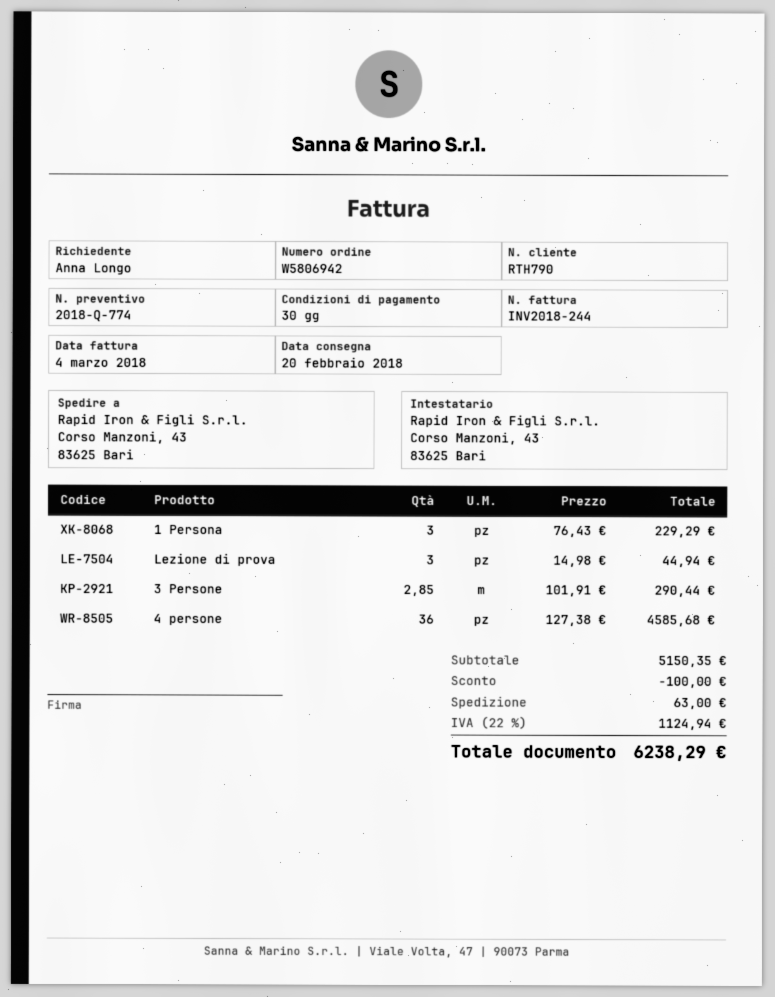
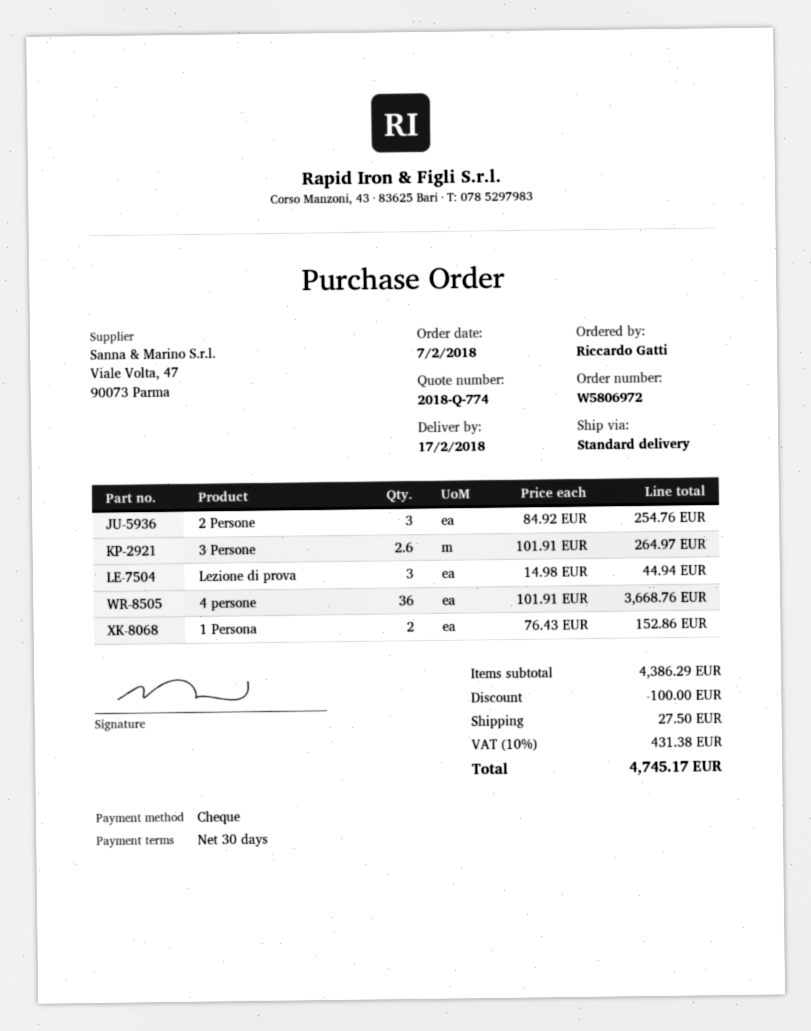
order number: W5806942 -> W5806972
delivery date: 2018-02-20 -> 2018-02-17
ordered by: Anna Longo -> Riccardo Gatti
1 Persona: 3 x 76.43 = 229.29 -> 2 x 76.43 = 152.86
3 Persone: 2.85 x 101.91 = 290.44 -> 2.6 x 101.91 = 264.97
4 persone: 36 x 127.38 = 4585.68 -> 36 x 101.91 = 3668.76
2 Persone: none -> 3 x 84.92 = 254.76
subtotal: 5150.35 -> 4386.29
shipping: 63.00 -> 27.50
tax: 22% = 1124.94 -> 10% = 431.38
total: 6238.29 -> 4745.17

